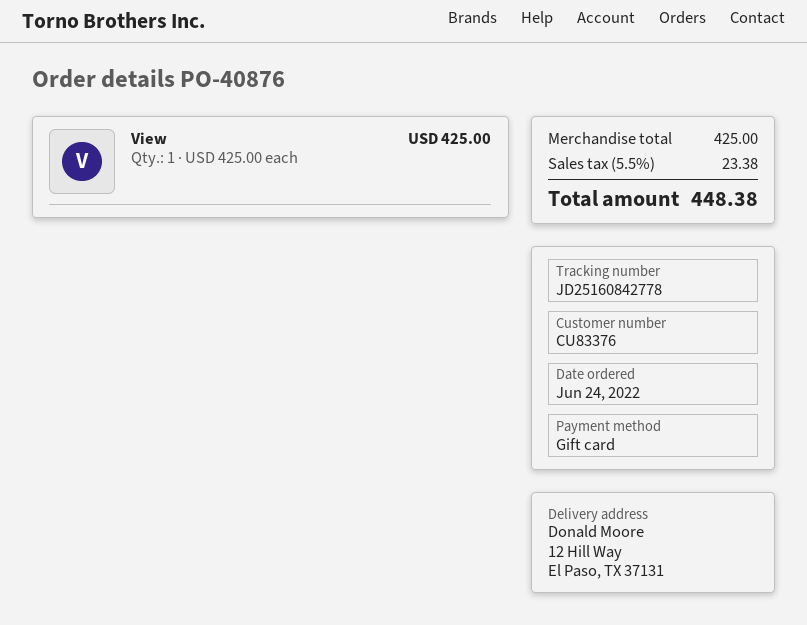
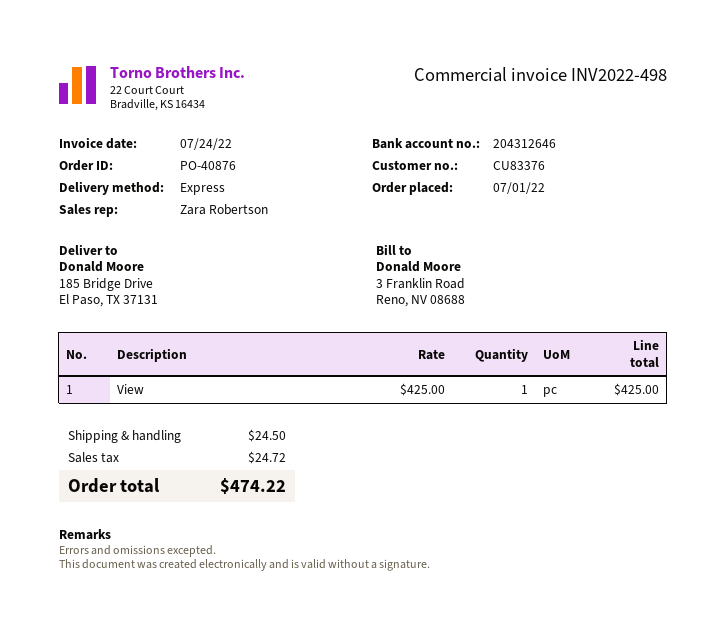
order date: 2022-06-24 -> 2022-07-01
ship to: 12 Hill Way, El Paso, TX 37131 -> 185 Bridge Drive, El Paso, TX 37131
shipping: none -> 24.50
tax: 23.38 -> 24.72
total: 448.38 -> 474.22

